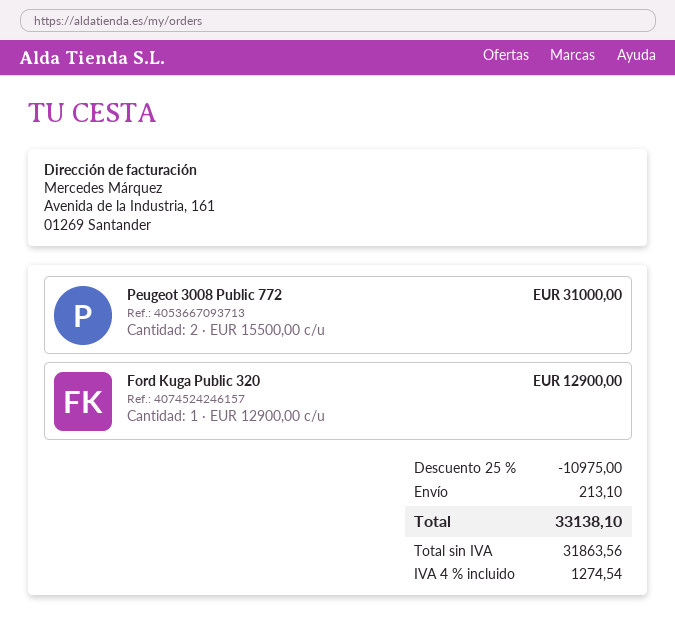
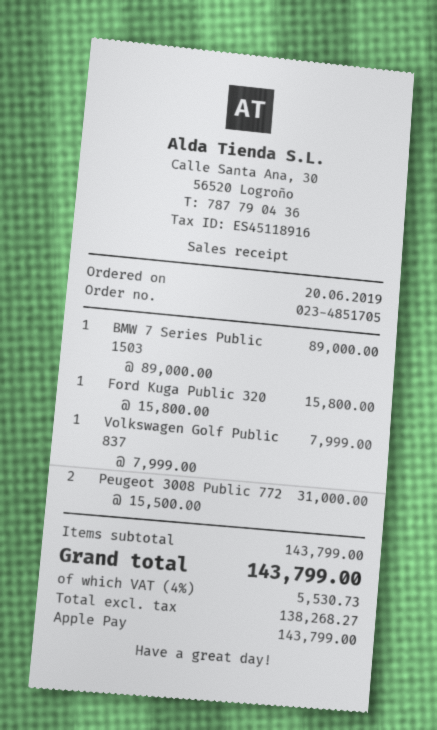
Ford Kuga Public 320: 1 x 12900.00 = 12900.00 -> 1 x 15800.00 = 15800.00
BMW 7 Series Public 1503: none -> 1 x 89000.00 = 89000.00
Volkswagen Golf Public 837: none -> 1 x 7999.00 = 7999.00
discount: 25% = 10975.00 -> none
shipping: 213.10 -> none
net: 31863.56 -> 138268.27
tax: 4% = 1274.54 -> 4% = 5530.73
total: 33138.10 -> 143799.00

